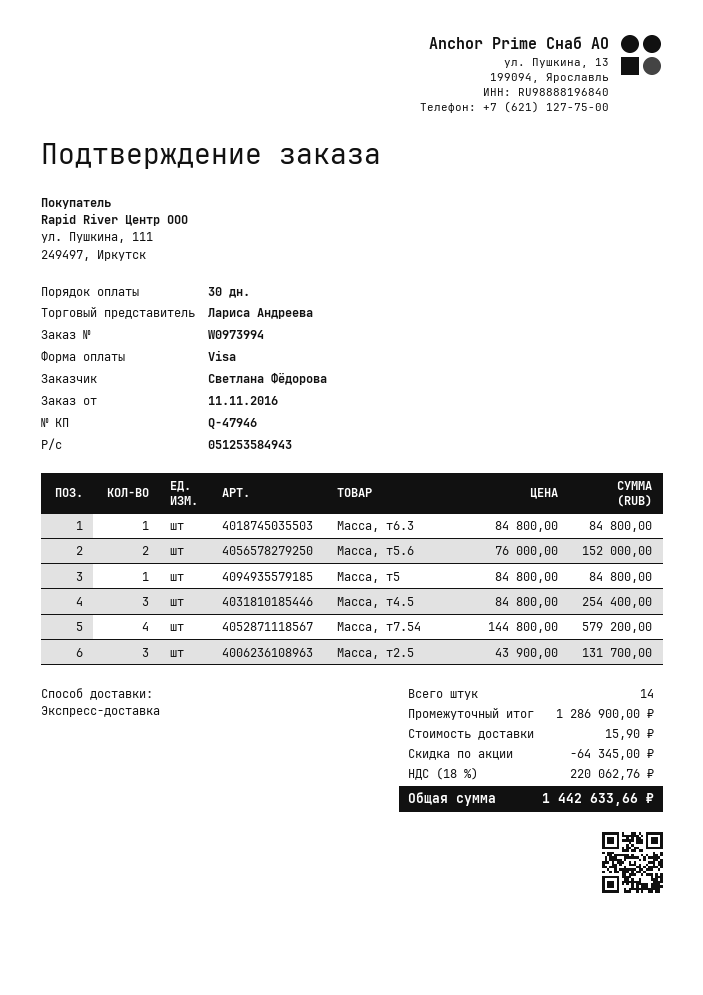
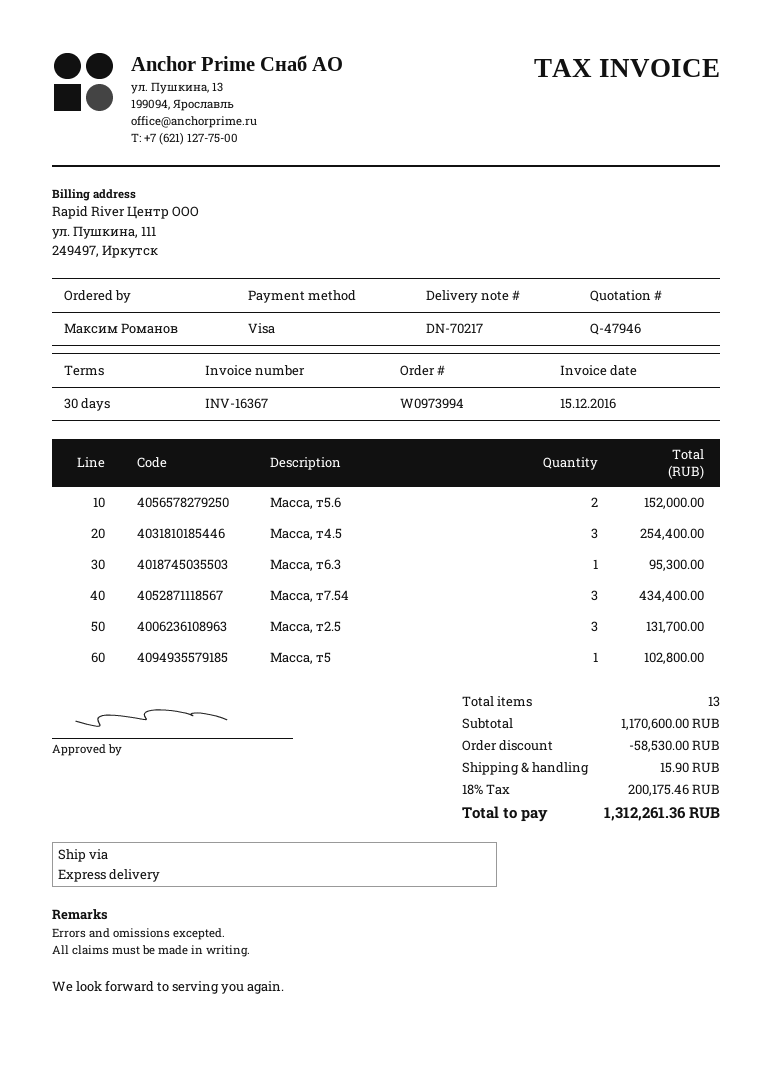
ordered by: Светлана Фёдорова -> Максим Романов
Масса, т6.3: 1 for 84800.00 -> 1 for 95300.00
Масса, т5: 1 for 84800.00 -> 1 for 102800.00
Масса, т7.54: 4 for 579200.00 -> 3 for 434400.00
total quantity: 14 -> 13
subtotal: 1286900.00 -> 1170600.00
discount: 64345.00 -> 58530.00
tax: 18% = 220062.76 -> 18% = 200175.46
total: 1442633.66 -> 1312261.36

